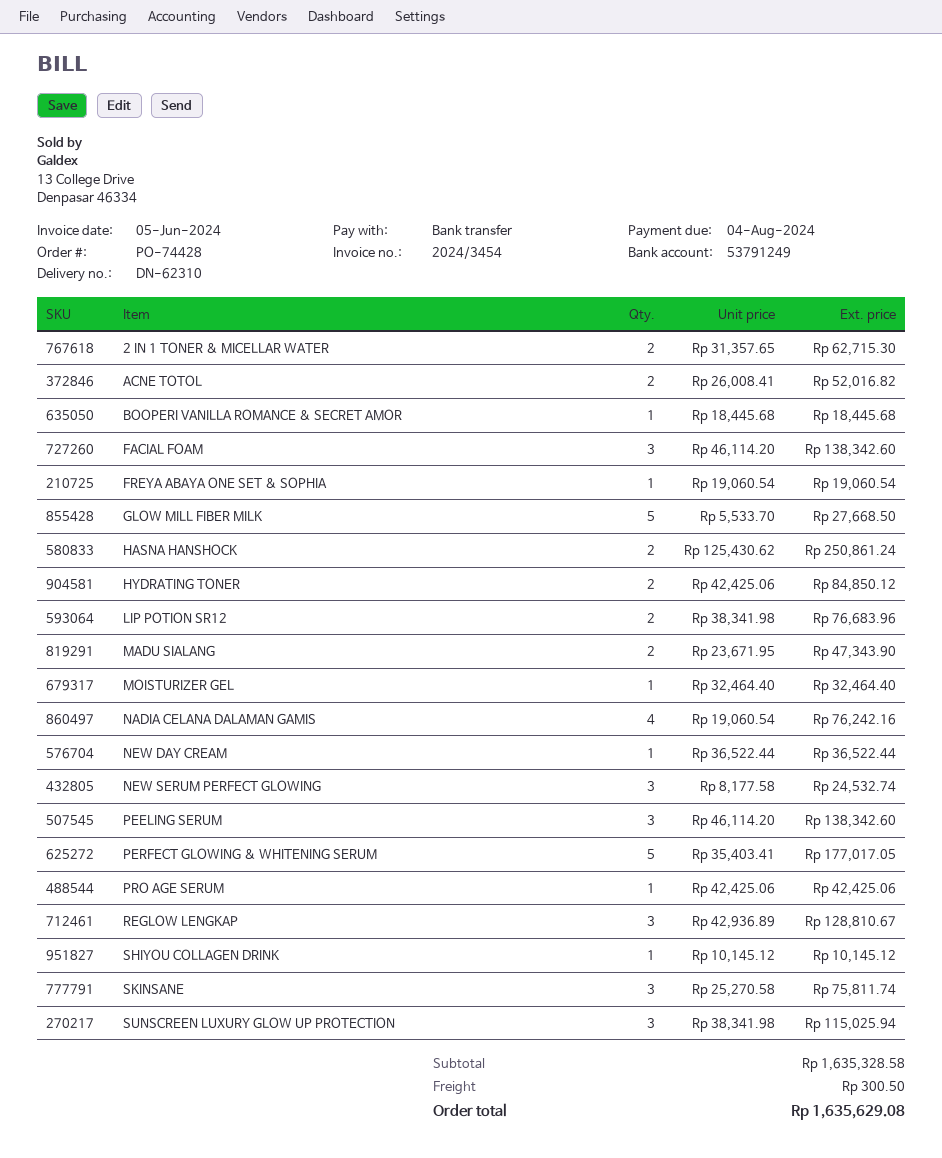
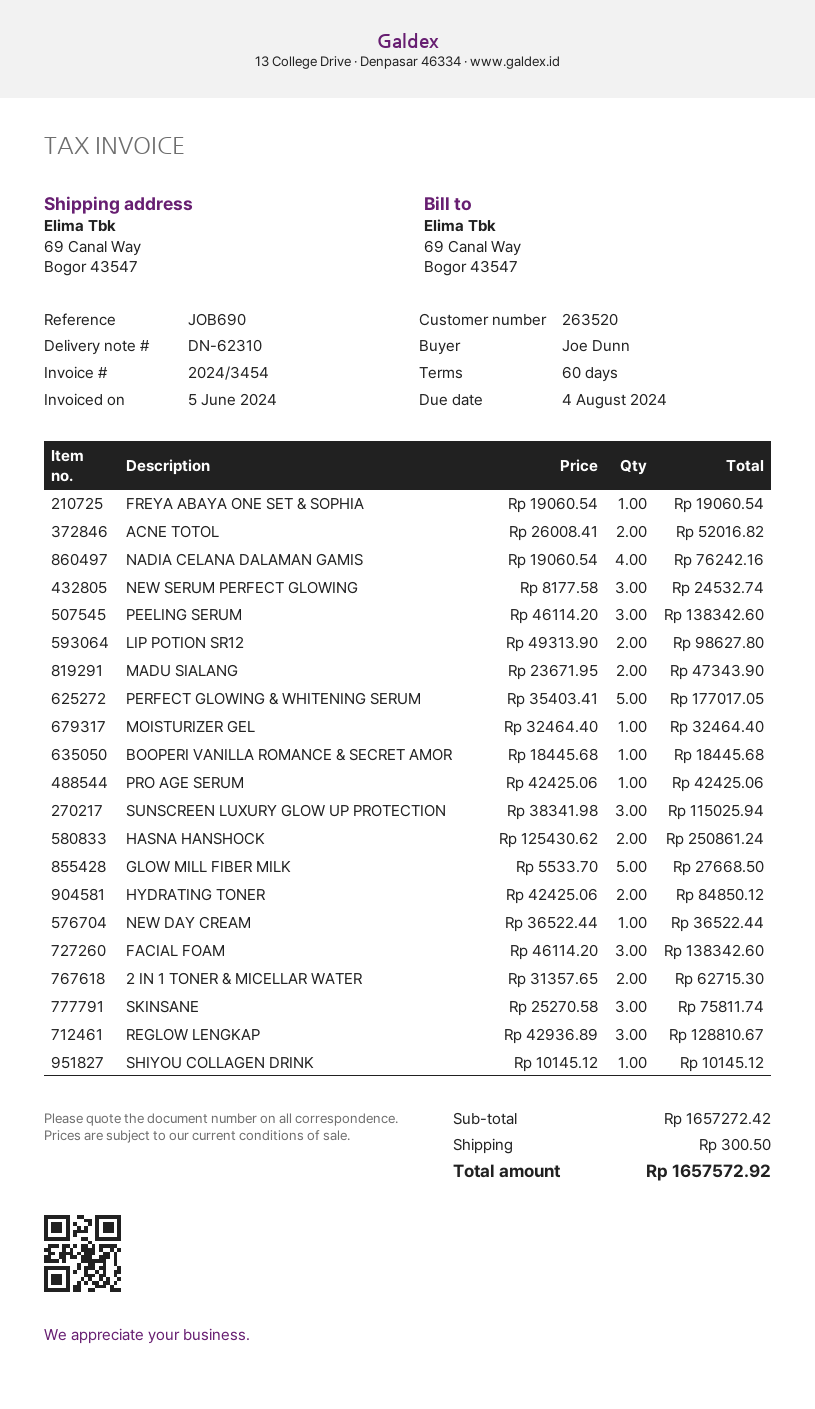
LIP POTION SR12: 2 x 38341.98 = 76683.96 -> 2 x 49313.90 = 98627.80
subtotal: 1635328.58 -> 1657272.42
total: 1635629.08 -> 1657572.92

